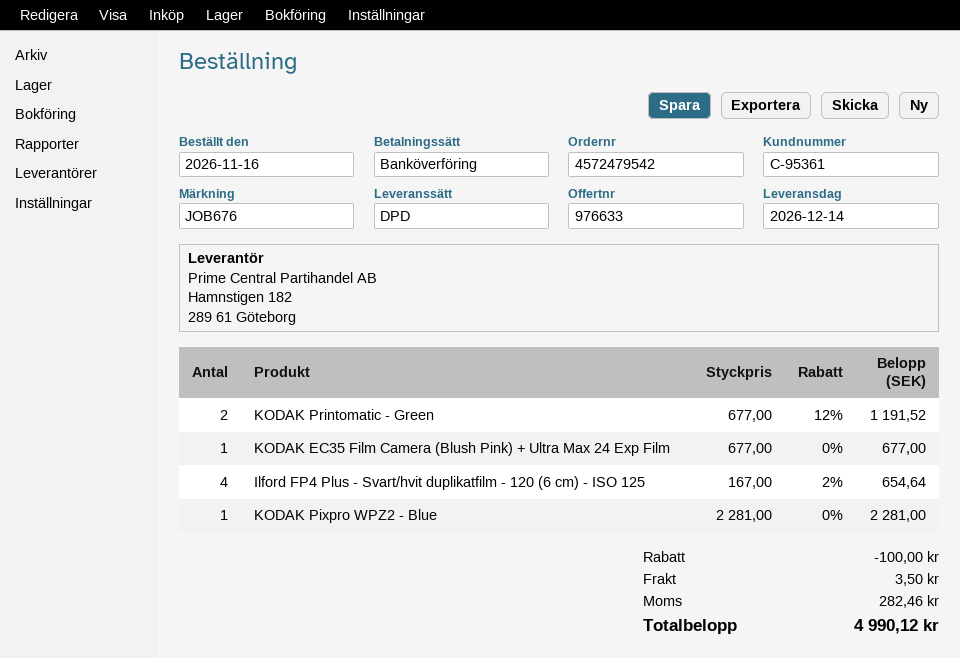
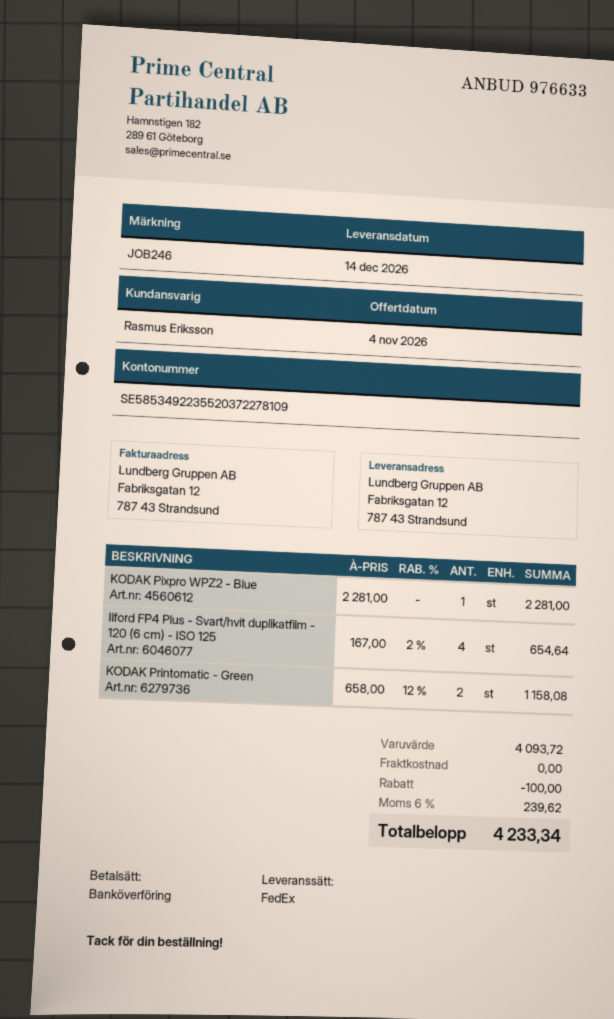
reference: JOB676 -> JOB246
shipping method: DPD -> FedEx
KODAK Printomatic - Green: 2 x 677.00 - 12% = 1191.52 -> 2 x 658.00 - 12% = 1158.08
KODAK EC35 Film Camera (Blush Pink) + Ultra Max 24 Exp Film: 1 x 677.00 = 677.00 -> none
shipping: 3.50 -> 0.00
tax: 282.46 -> 239.62
total: 4990.12 -> 4233.34

